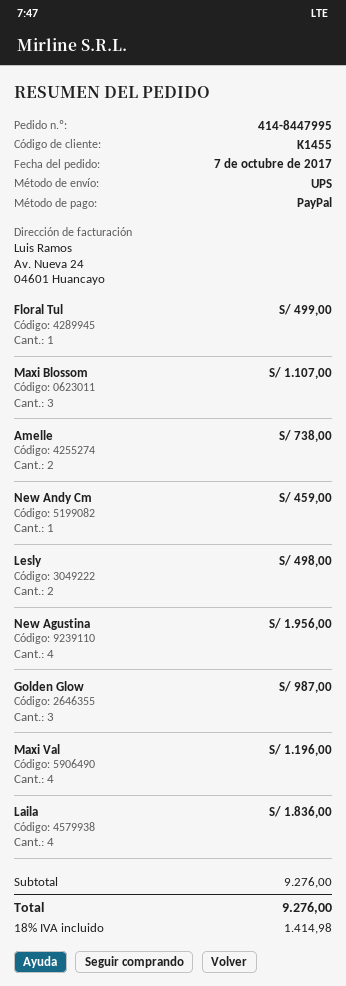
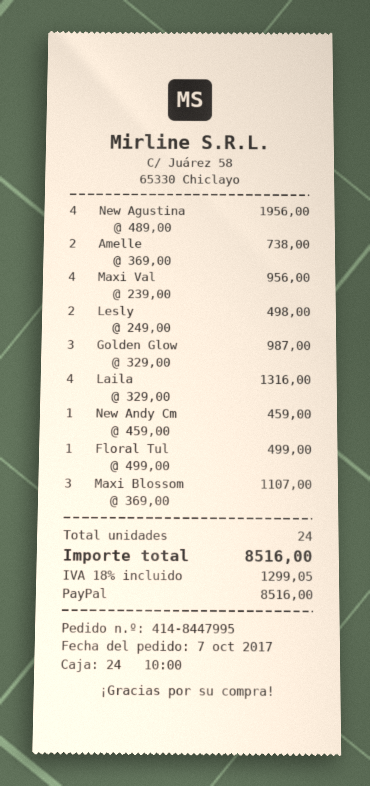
Maxi Val: 4 for 1196.00 -> 4 for 956.00
Laila: 4 for 1836.00 -> 4 for 1316.00
tax: 18% = 1414.98 -> 18% = 1299.05
total: 9276.00 -> 8516.00

